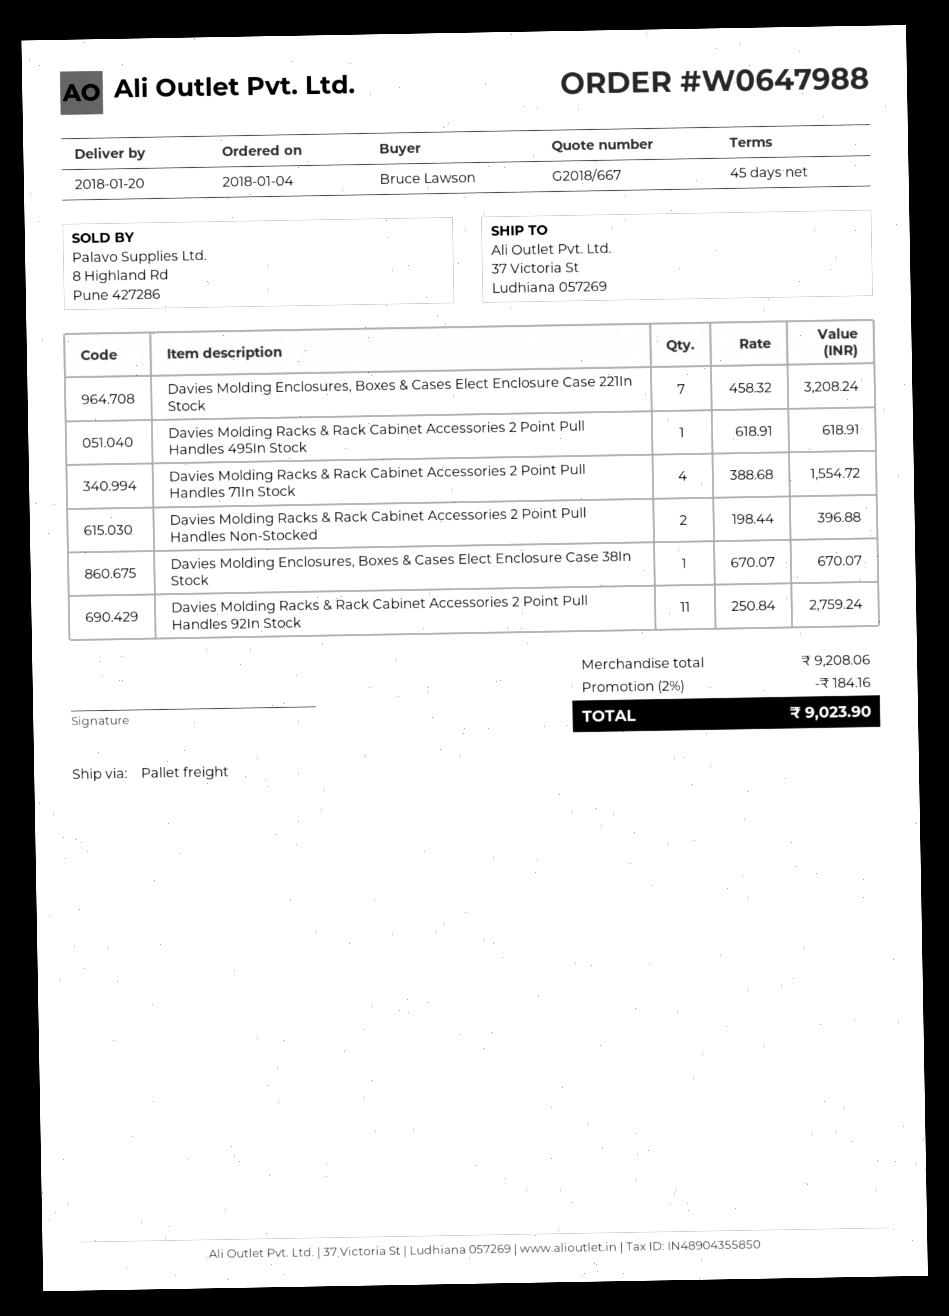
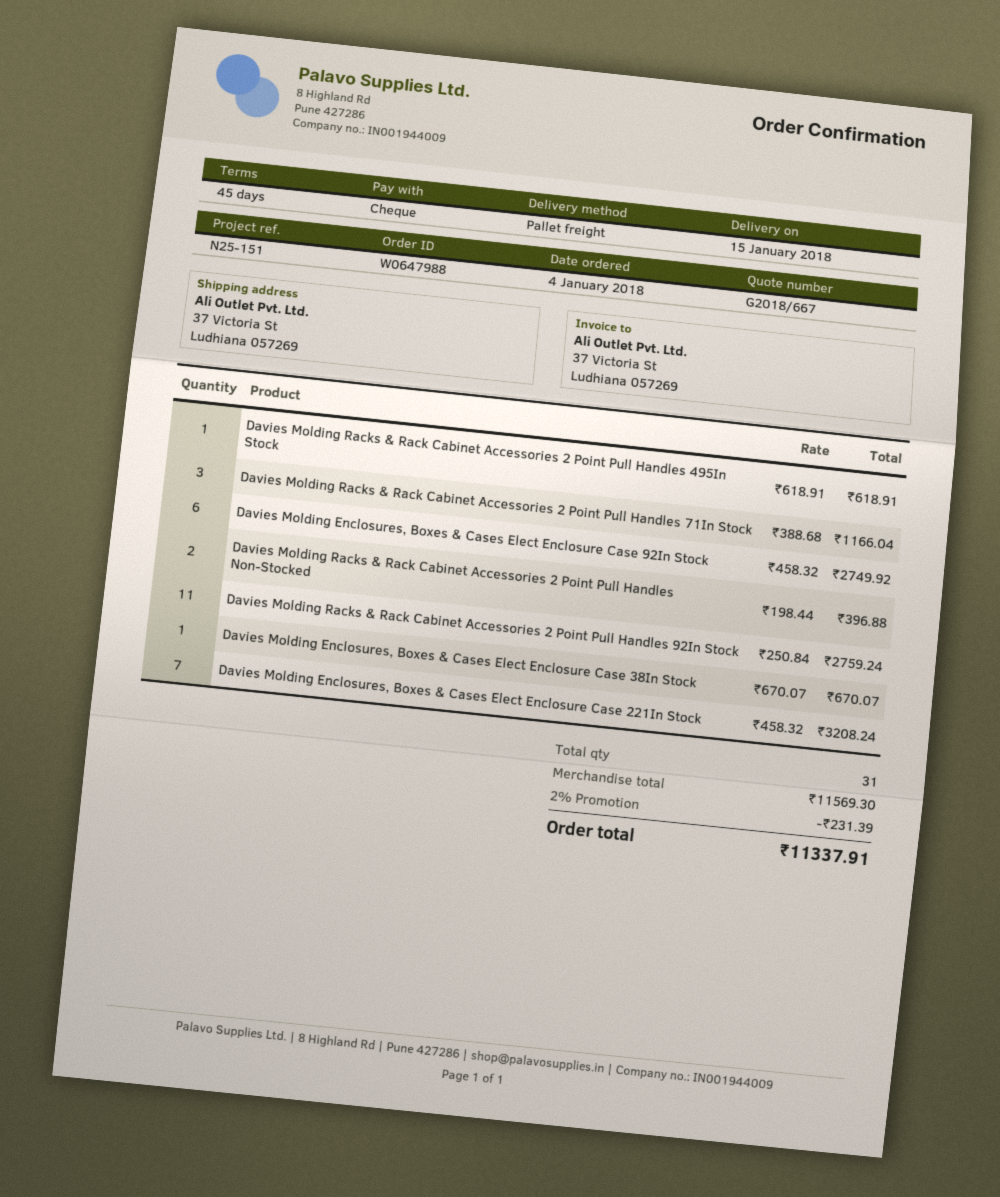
delivery date: 2018-01-20 -> 2018-01-15
Davies Molding Racks & Rack Cabinet Accessories 2 Point Pull Handles 71In Stock: 4 x 388.68 = 1554.72 -> 3 x 388.68 = 1166.04
Davies Molding Enclosures, Boxes & Cases Elect Enclosure Case 92In Stock: none -> 6 x 458.32 = 2749.92
subtotal: 9208.06 -> 11569.30
discount: 2% = 184.16 -> 2% = 231.39
total: 9023.90 -> 11337.91

